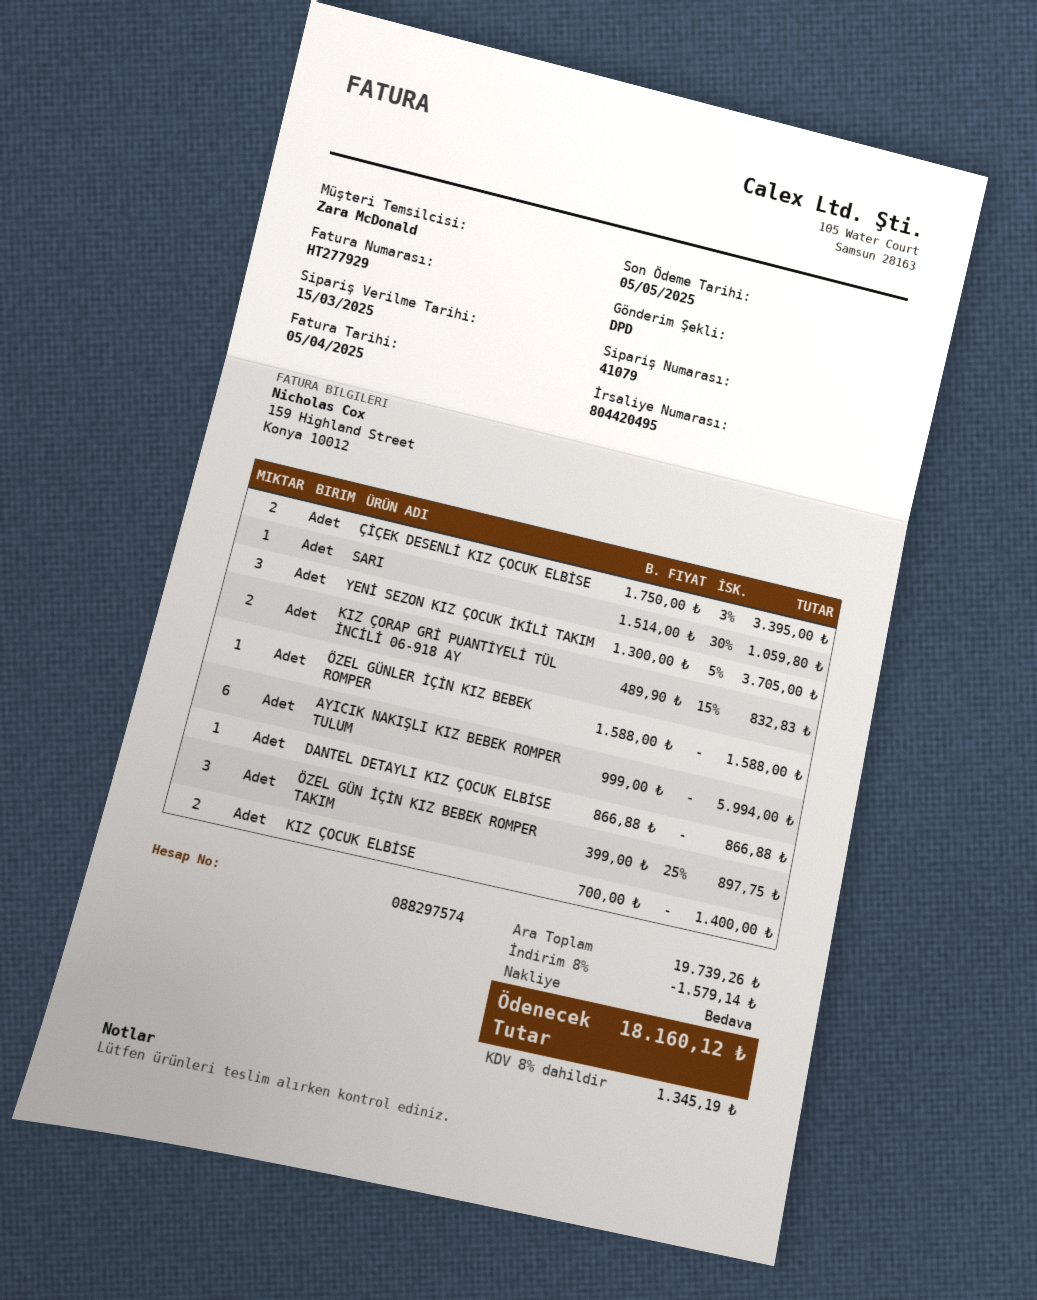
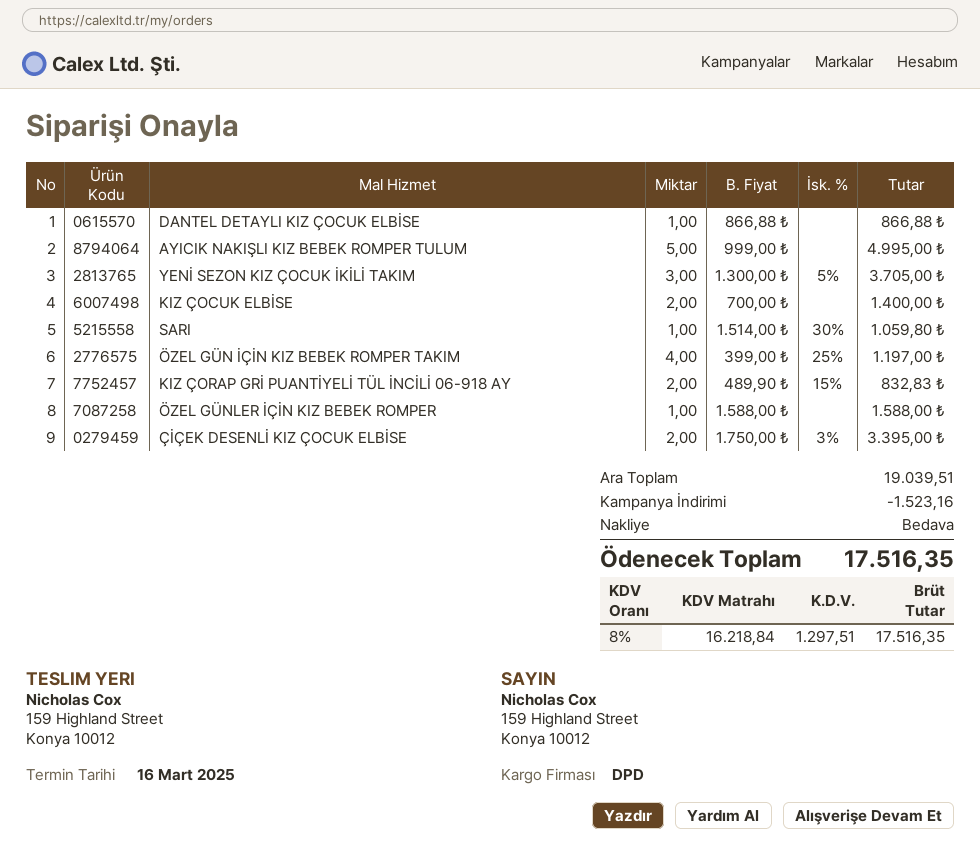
AYICIK NAKIŞLI KIZ BEBEK ROMPER TULUM: 6 x 999.00 = 5994.00 -> 5 x 999.00 = 4995.00
ÖZEL GÜN İÇİN KIZ BEBEK ROMPER TAKIM: 3 x 399.00 - 25% = 897.75 -> 4 x 399.00 - 25% = 1197.00
subtotal: 19739.26 -> 19039.51
discount: 1579.14 -> 1523.16
tax: 8% = 1345.19 -> 8% = 1297.51
total: 18160.12 -> 17516.35

